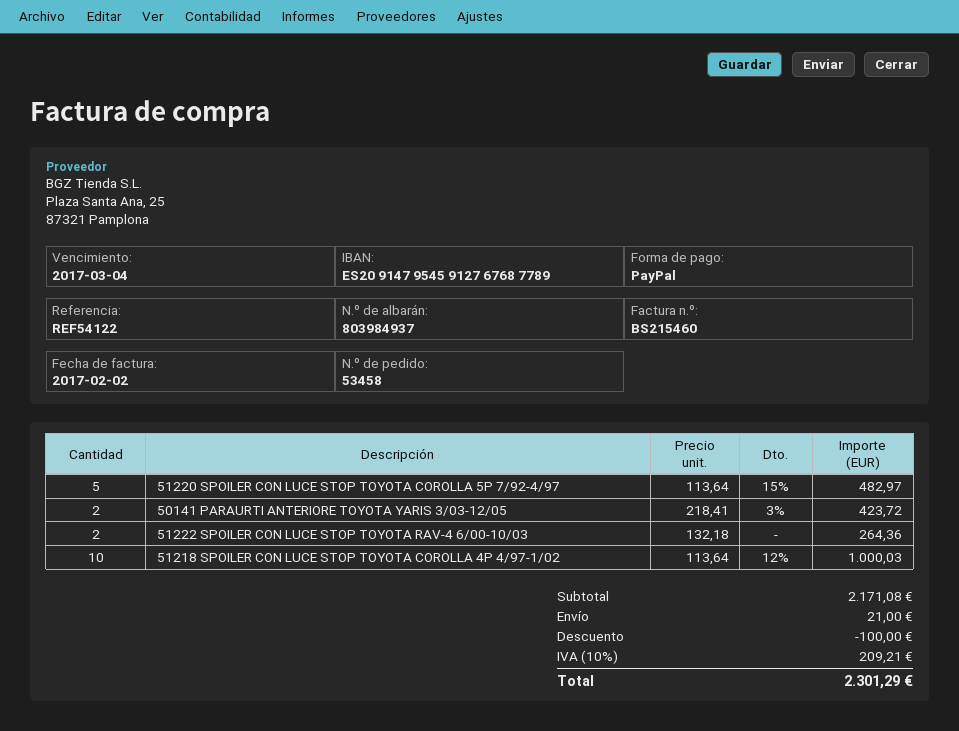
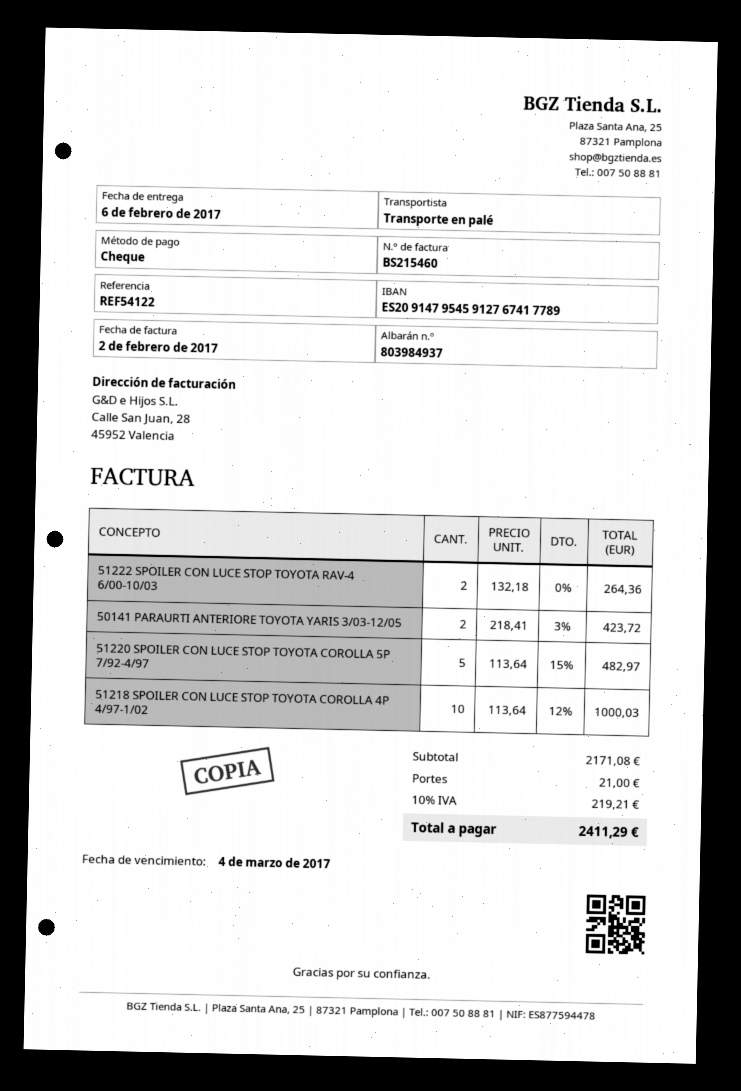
payment method: PayPal -> cheque
bank account: ES2091479545912767687789 -> ES2091479545912767417789
discount: 100.00 -> none
tax: 10% = 209.21 -> 10% = 219.21
total: 2301.29 -> 2411.29

